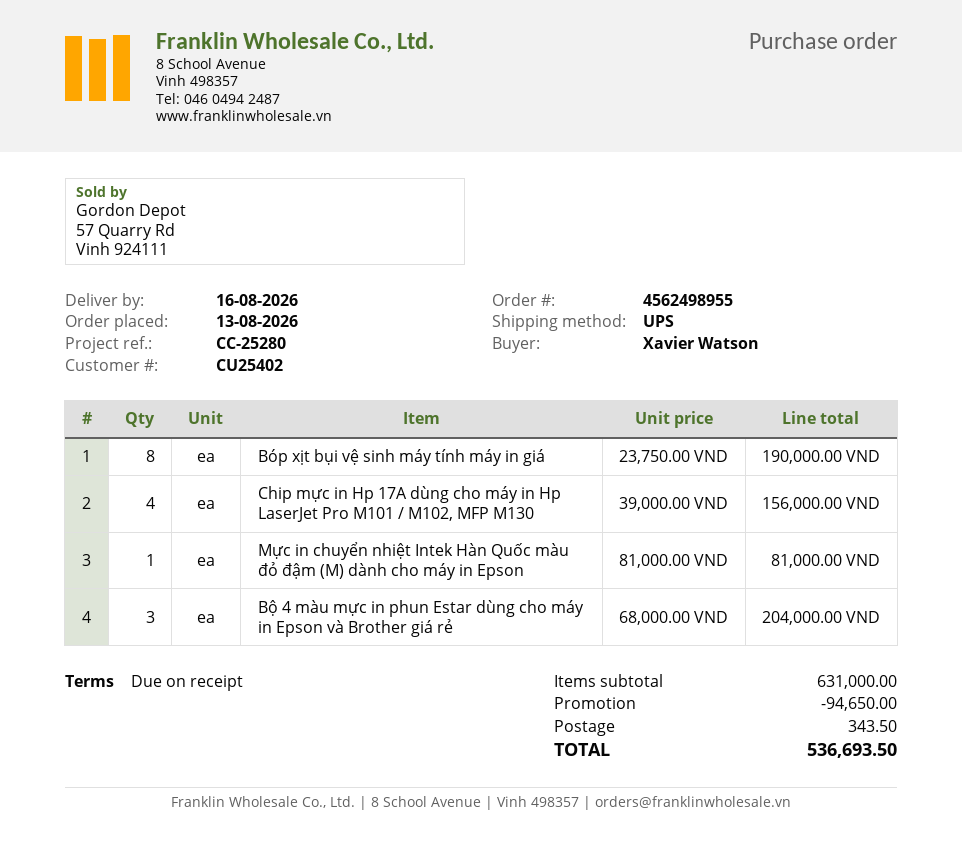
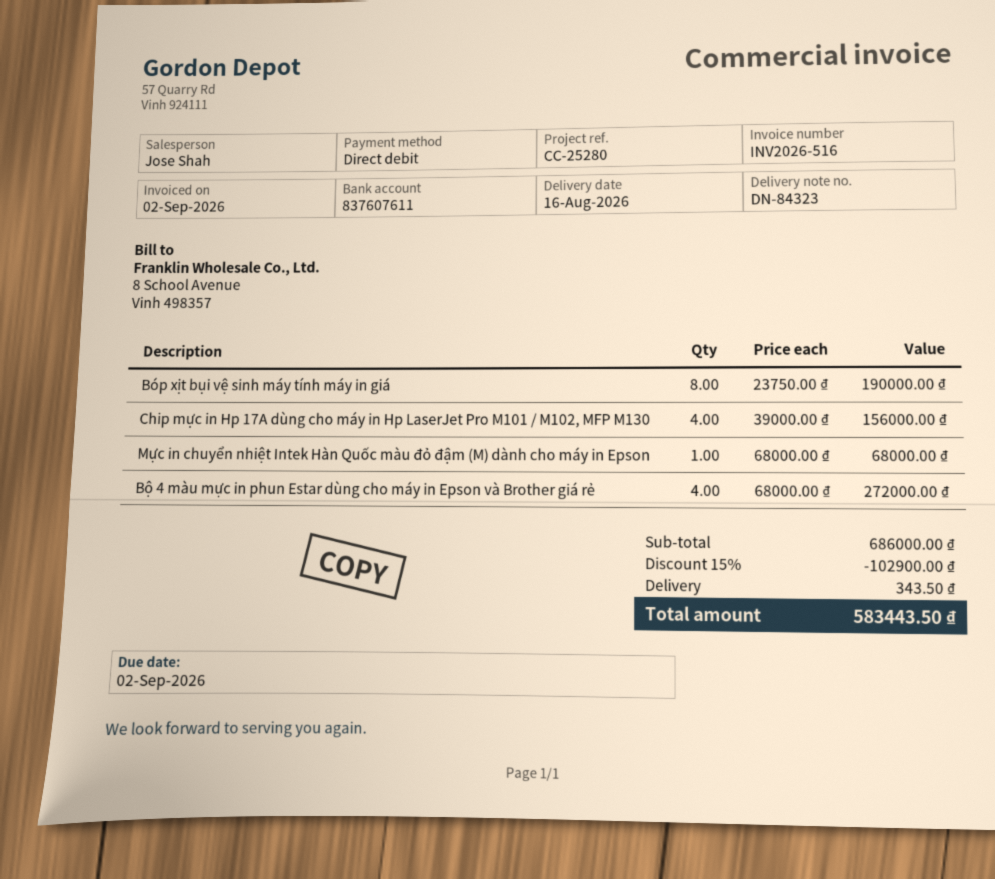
Mực in chuyển nhiệt Intek Hàn Quốc màu đỏ đậm (M) dành cho máy in Epson: 1 x 81000.00 = 81000.00 -> 1 x 68000.00 = 68000.00
Bộ 4 màu mực in phun Estar dùng cho máy in Epson và Brother giá rẻ: 3 x 68000.00 = 204000.00 -> 4 x 68000.00 = 272000.00
subtotal: 631000.00 -> 686000.00
discount: 94650.00 -> 102900.00
total: 536693.50 -> 583443.50

